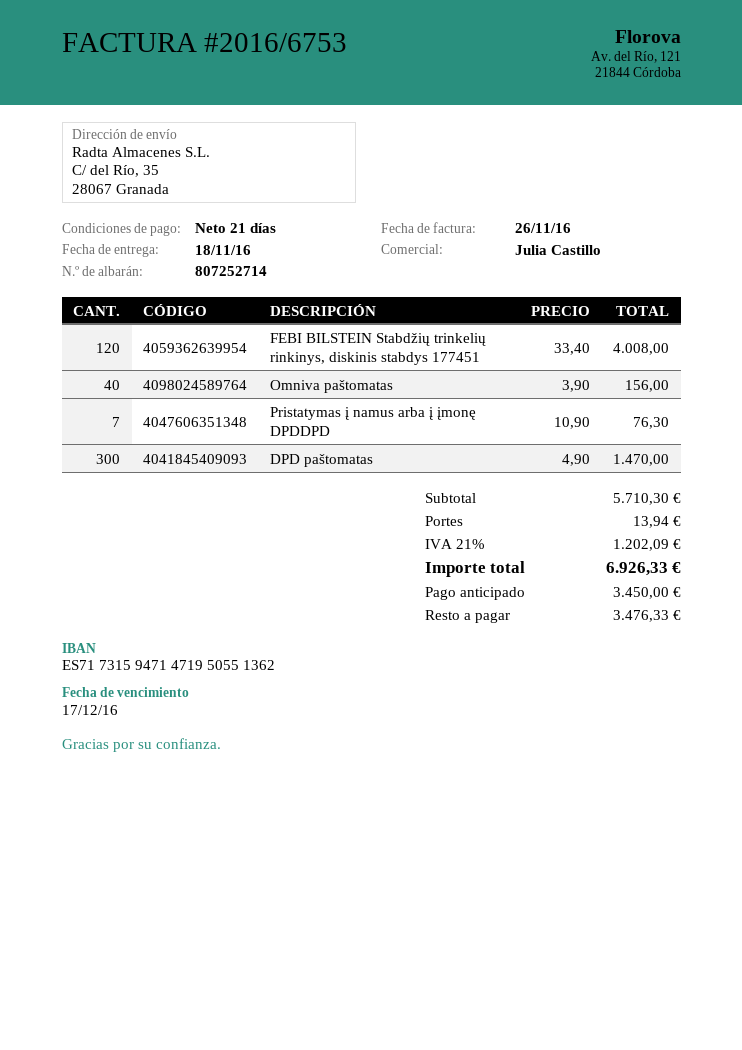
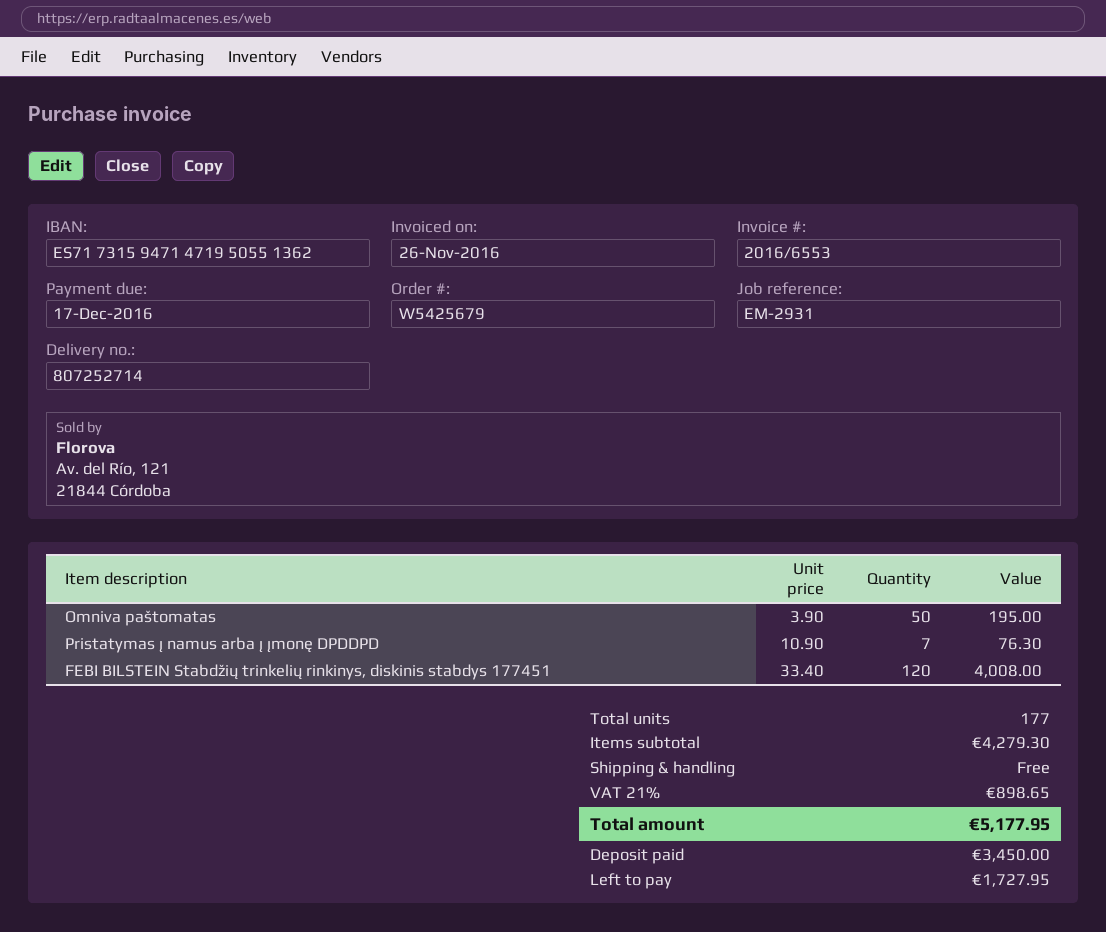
invoice number: 2016/6753 -> 2016/6553
Omniva paštomatas: 40 x 3.90 = 156.00 -> 50 x 3.90 = 195.00
DPD paštomatas: 300 x 4.90 = 1470.00 -> none
subtotal: 5710.30 -> 4279.30
shipping: 13.94 -> 0.00
tax: 21% = 1202.09 -> 21% = 898.65
total: 6926.33 -> 5177.95
balance: 3476.33 -> 1727.95

